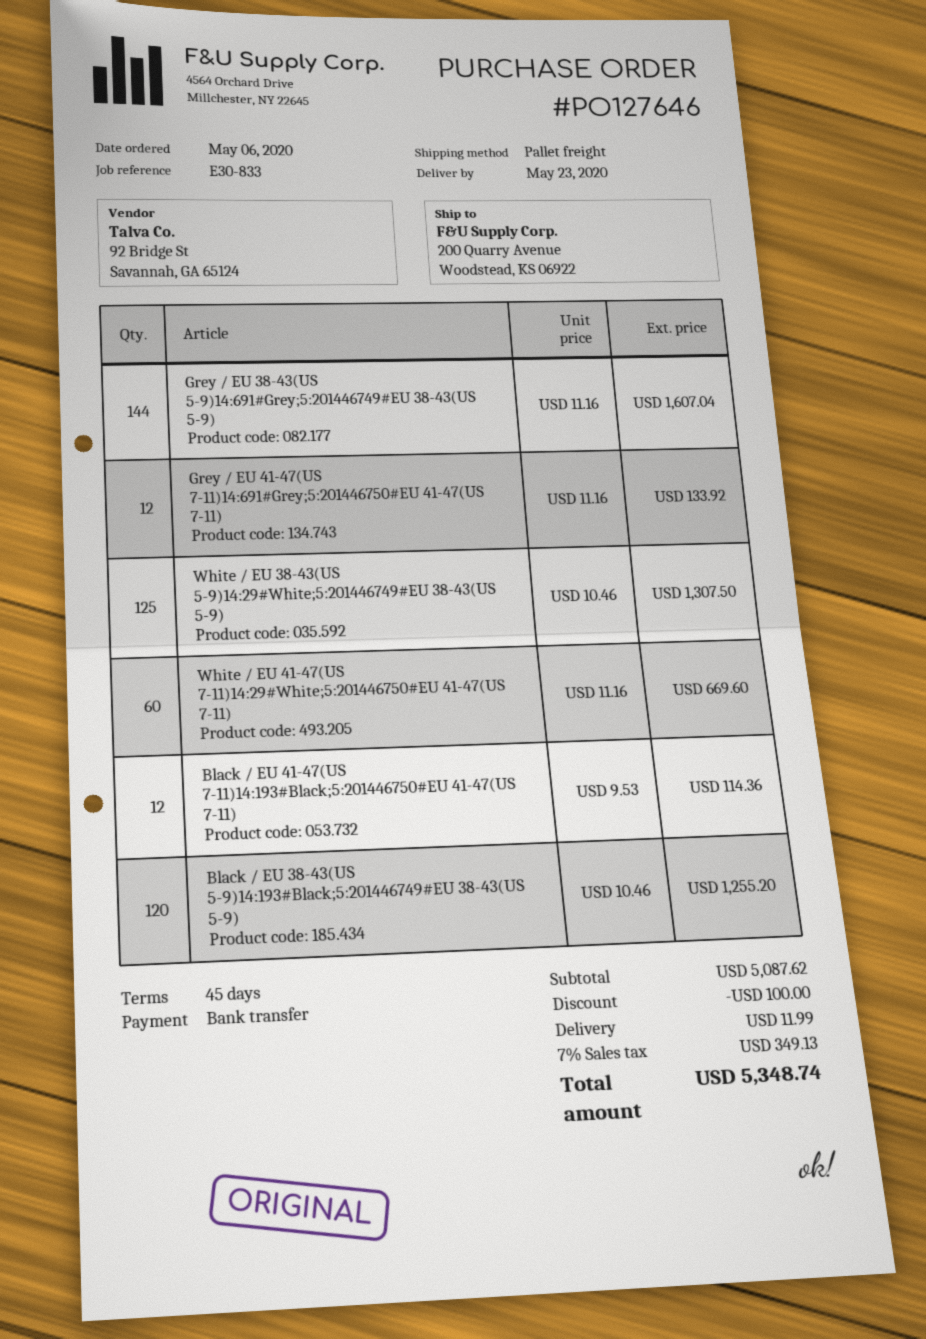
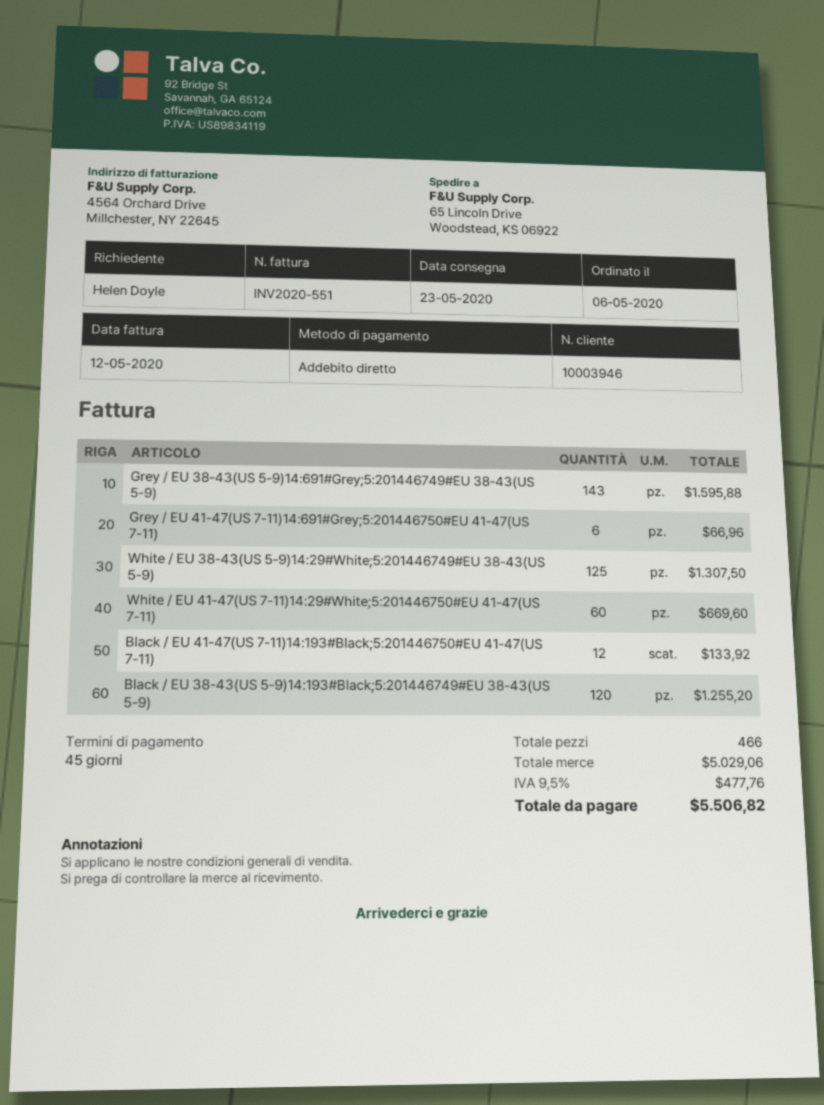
payment method: bank transfer -> direct debit
ship to: 200 Quarry Avenue, Woodstead, KS 06922 -> 65 Lincoln Drive, Woodstead, KS 06922
Grey / EU 38-43(US 5-9)14:691#Grey;5:201446749#EU 38-43(US 5-9): 144 for 1607.04 -> 143 for 1595.88
Grey / EU 41-47(US 7-11)14:691#Grey;5:201446750#EU 41-47(US 7-11): 12 for 133.92 -> 6 for 66.96
Black / EU 41-47(US 7-11)14:193#Black;5:201446750#EU 41-47(US 7-11): 12 for 114.36 -> 12 for 133.92
subtotal: 5087.62 -> 5029.06
discount: 100.00 -> none
shipping: 11.99 -> none
tax: 7% = 349.13 -> 9.5% = 477.76
total: 5348.74 -> 5506.82

